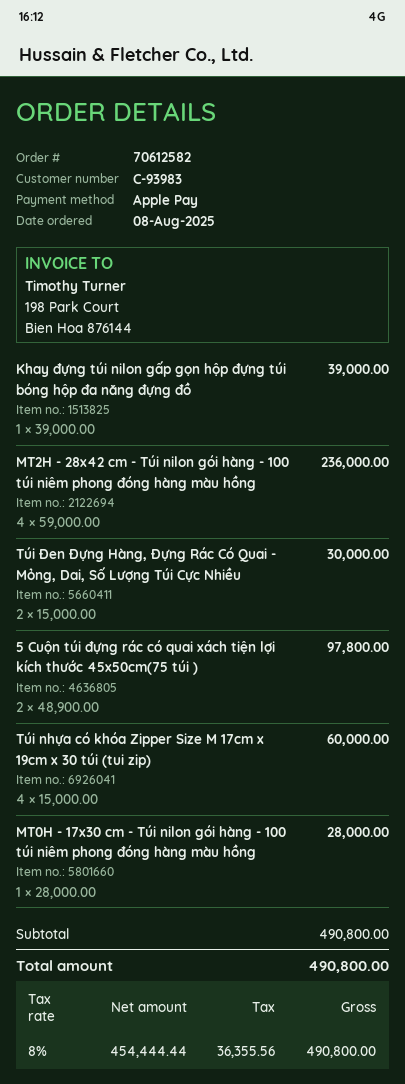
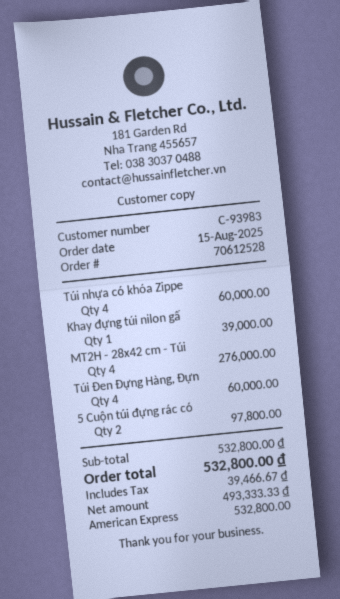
order number: 70612582 -> 70612528
order date: 2025-08-08 -> 2025-08-15
payment method: Apple Pay -> American Express
MT2H - 28x42 cm - Túi nilon gói hàng - 100 túi niêm phong đóng hàng màu hồng: 4 for 236000.00 -> 4 for 276000.00
Túi Đen Đựng Hàng, Đựng Rác Có Quai - Mỏng, Dai, Số Lượng Túi Cực Nhiều: 2 for 30000.00 -> 4 for 60000.00
MT0H - 17x30 cm - Túi nilon gói hàng - 100 túi niêm phong đóng hàng màu hồng: 1 for 28000.00 -> none
subtotal: 490800.00 -> 532800.00
net: 454444.44 -> 493333.33
tax: 36355.56 -> 39466.67
total: 490800.00 -> 532800.00

